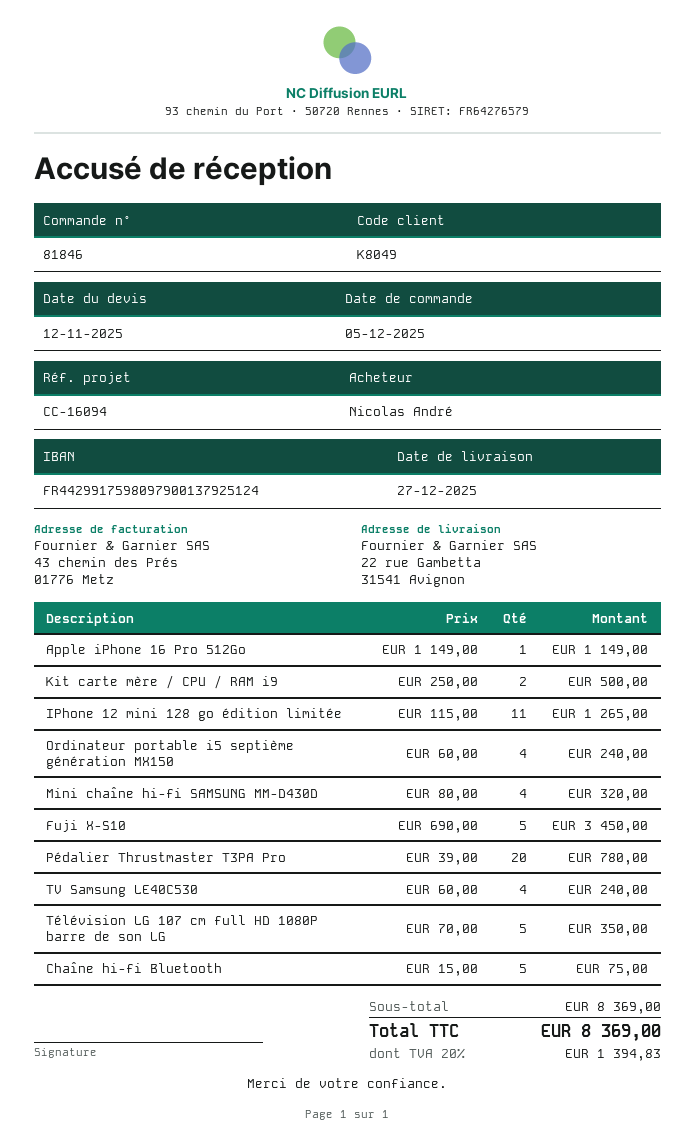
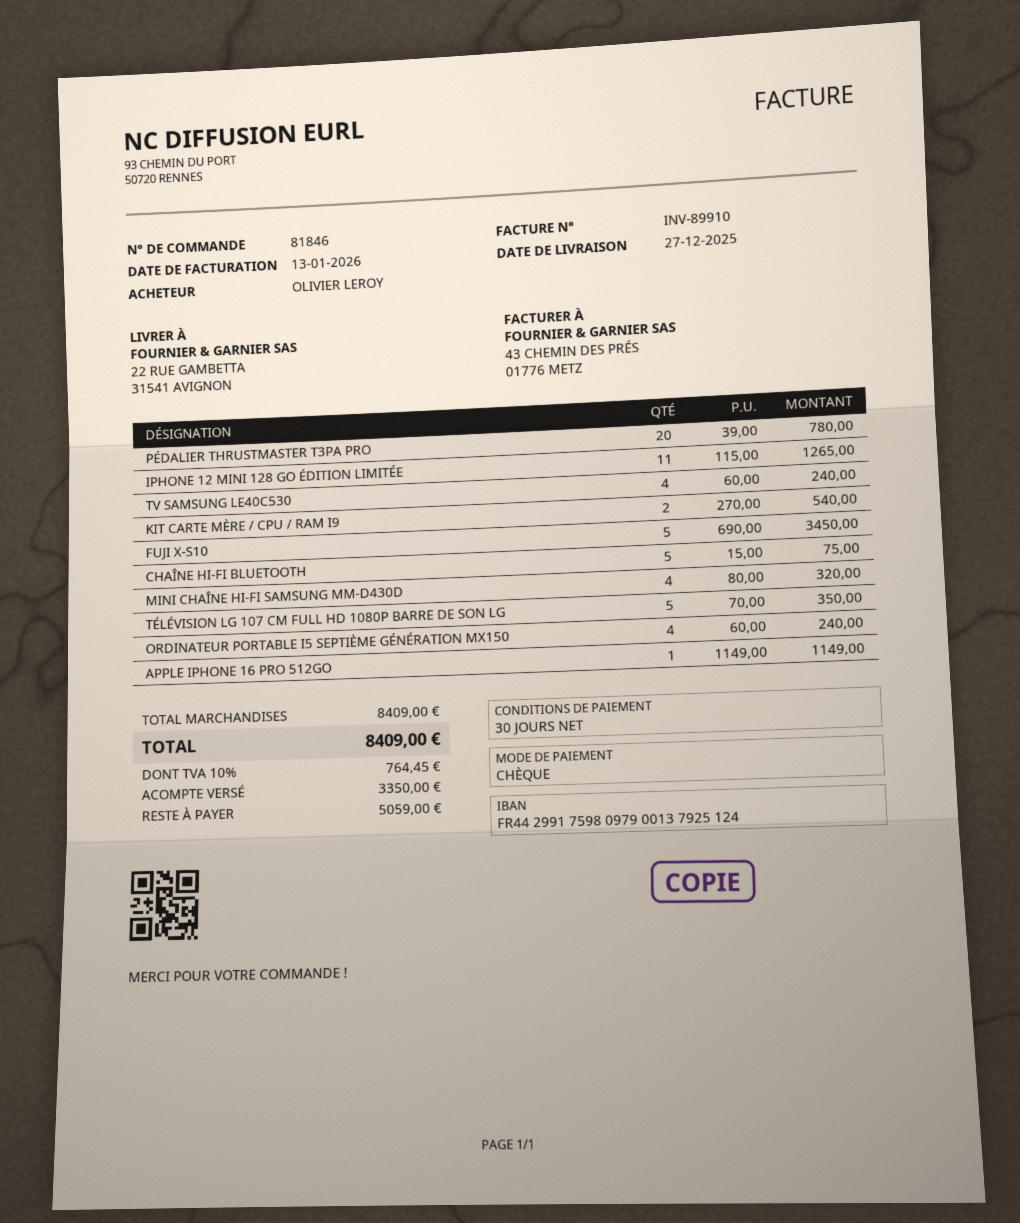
ordered by: Nicolas André -> OLIVIER LEROY
Kit carte mère / CPU / RAM i9: 2 x 250.00 = 500.00 -> 2 x 270.00 = 540.00
subtotal: 8369.00 -> 8409.00
tax: 20% = 1394.83 -> 10% = 764.45
total: 8369.00 -> 8409.00

